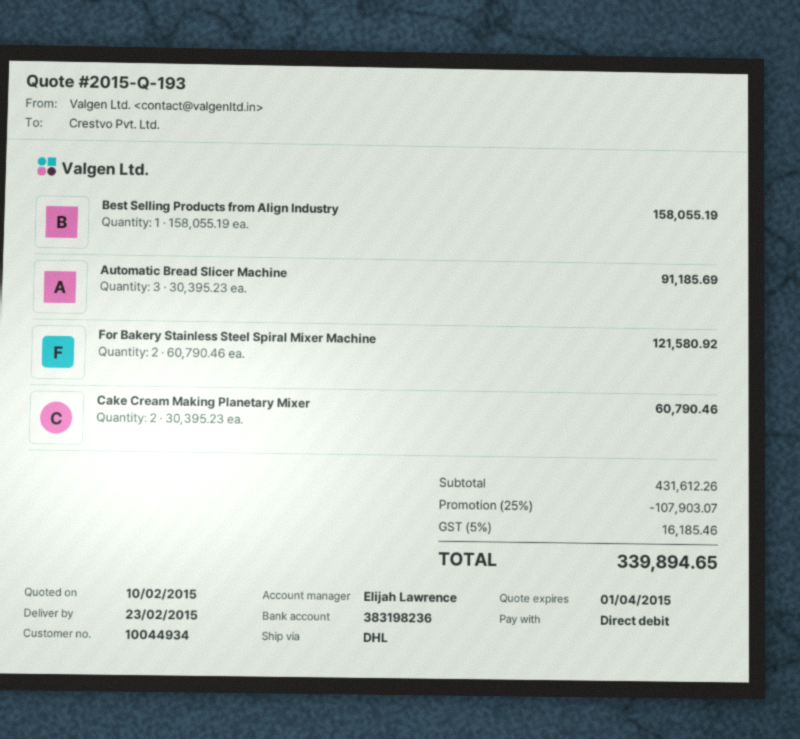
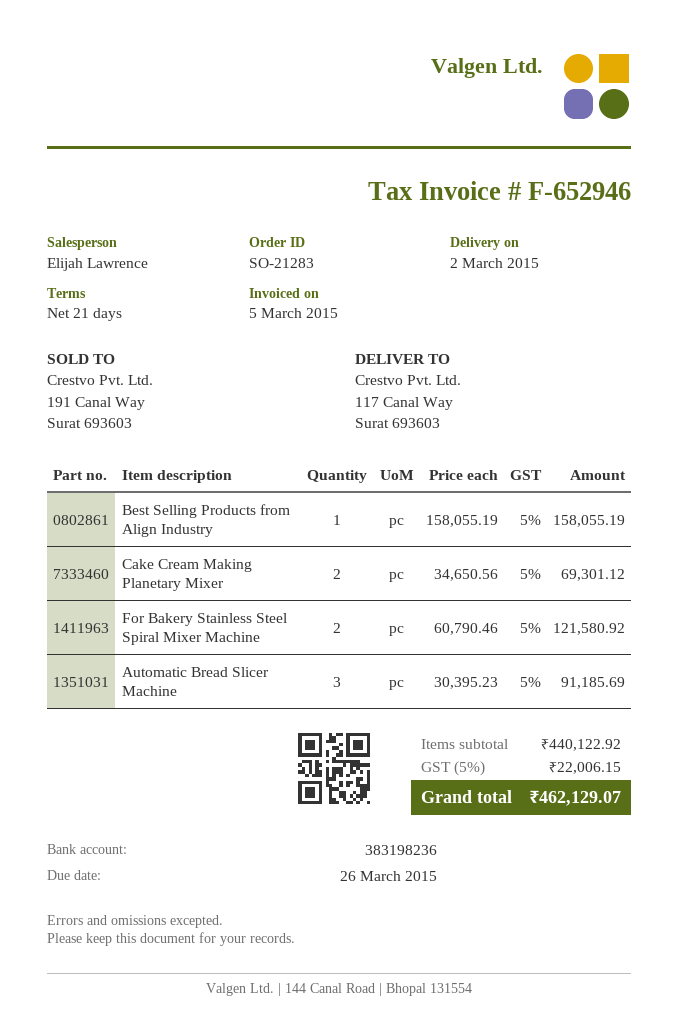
delivery date: 2015-02-23 -> 2015-03-02
Cake Cream Making Planetary Mixer: 2 x 30395.23 = 60790.46 -> 2 x 34650.56 = 69301.12
subtotal: 431612.26 -> 440122.92
discount: 25% = 107903.07 -> none
tax: 5% = 16185.46 -> 5% = 22006.15
total: 339894.65 -> 462129.07

